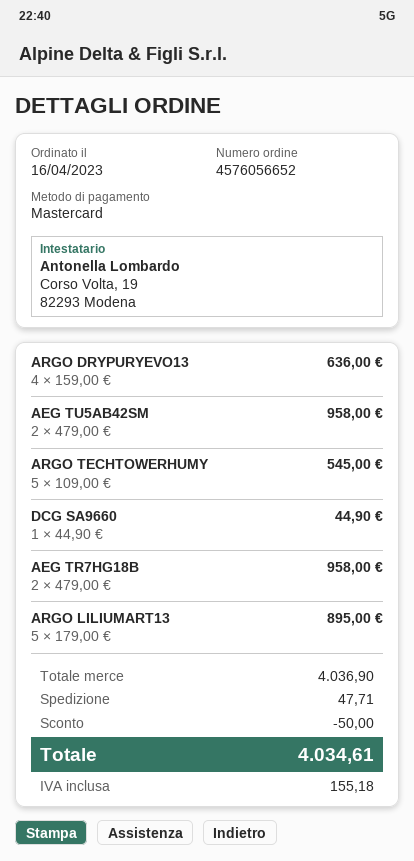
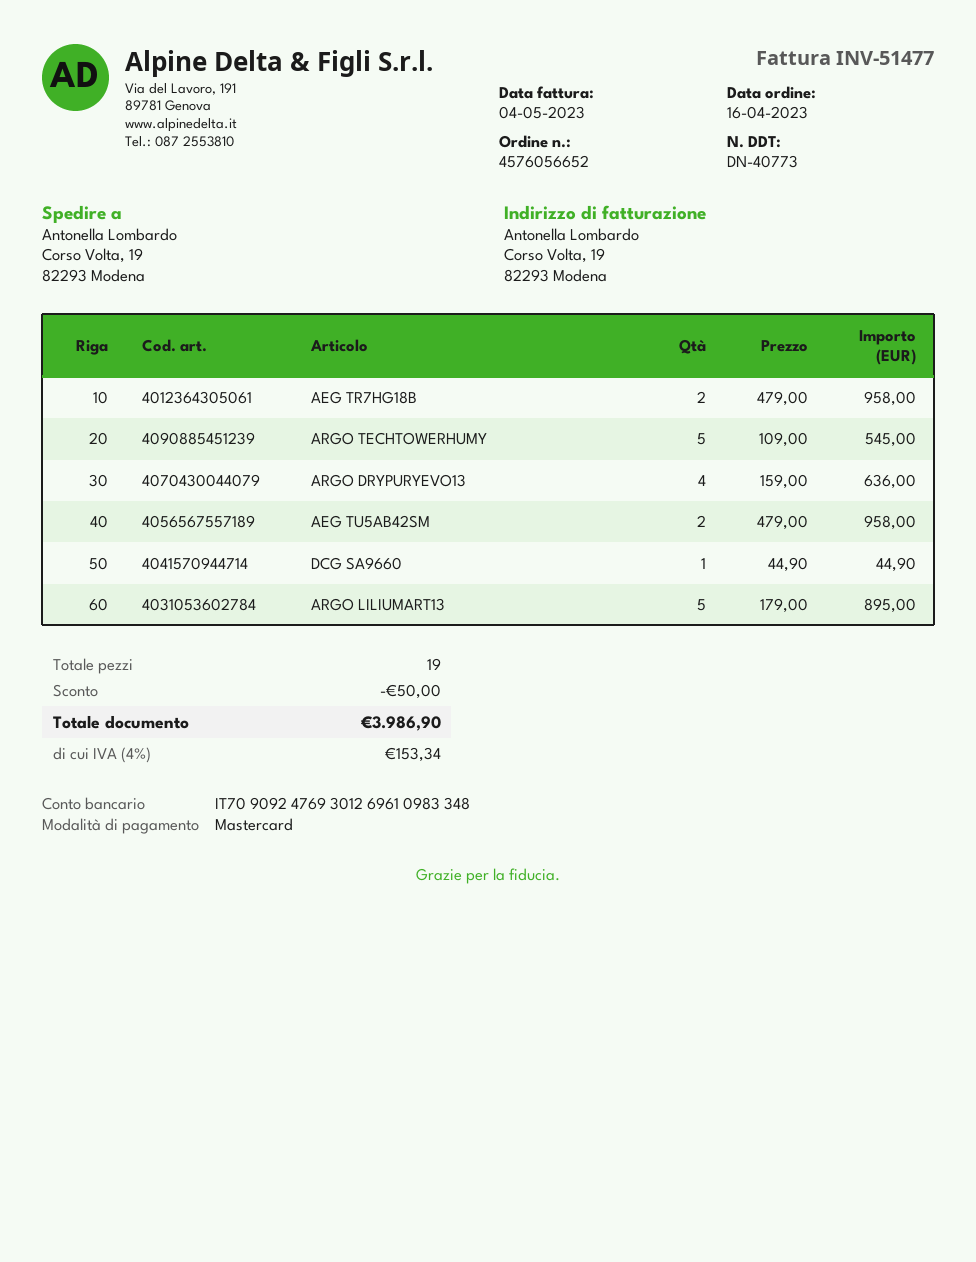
shipping: 47.71 -> none
tax: 155.18 -> 153.34
total: 4034.61 -> 3986.90

